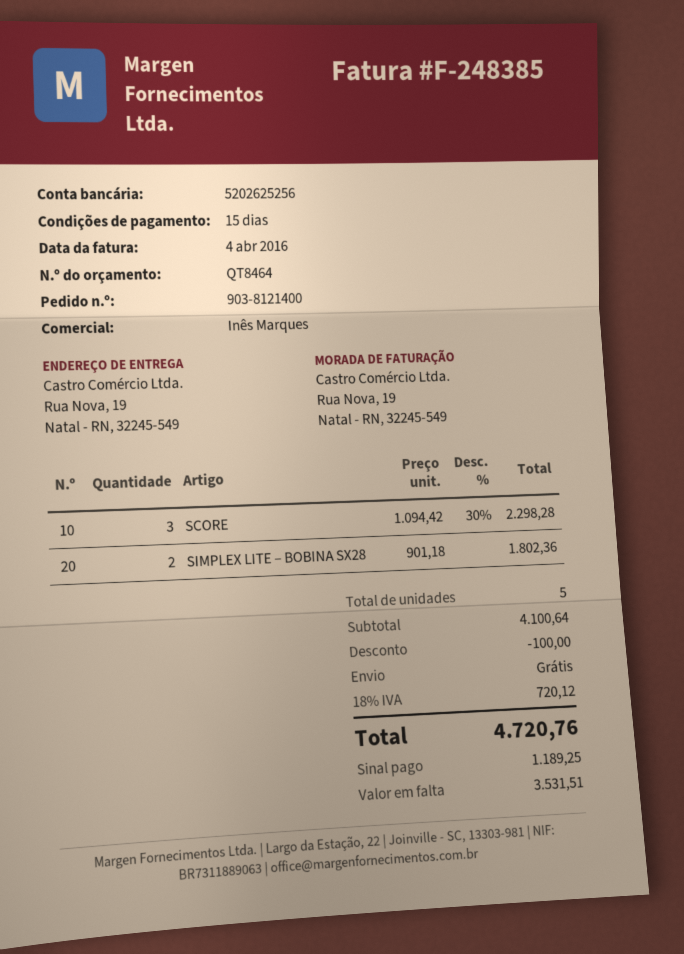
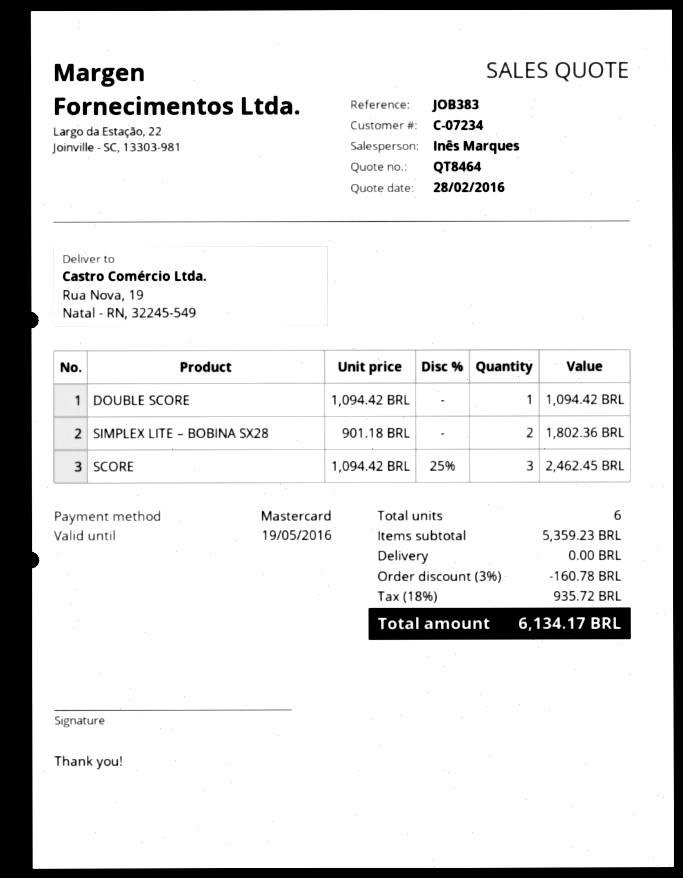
SCORE: 3 x 1094.42 - 30% = 2298.28 -> 3 x 1094.42 - 25% = 2462.45
DOUBLE SCORE: none -> 1 x 1094.42 = 1094.42
total quantity: 5 -> 6
subtotal: 4100.64 -> 5359.23
discount: 100.00 -> 160.78
tax: 18% = 720.12 -> 18% = 935.72
total: 4720.76 -> 6134.17

